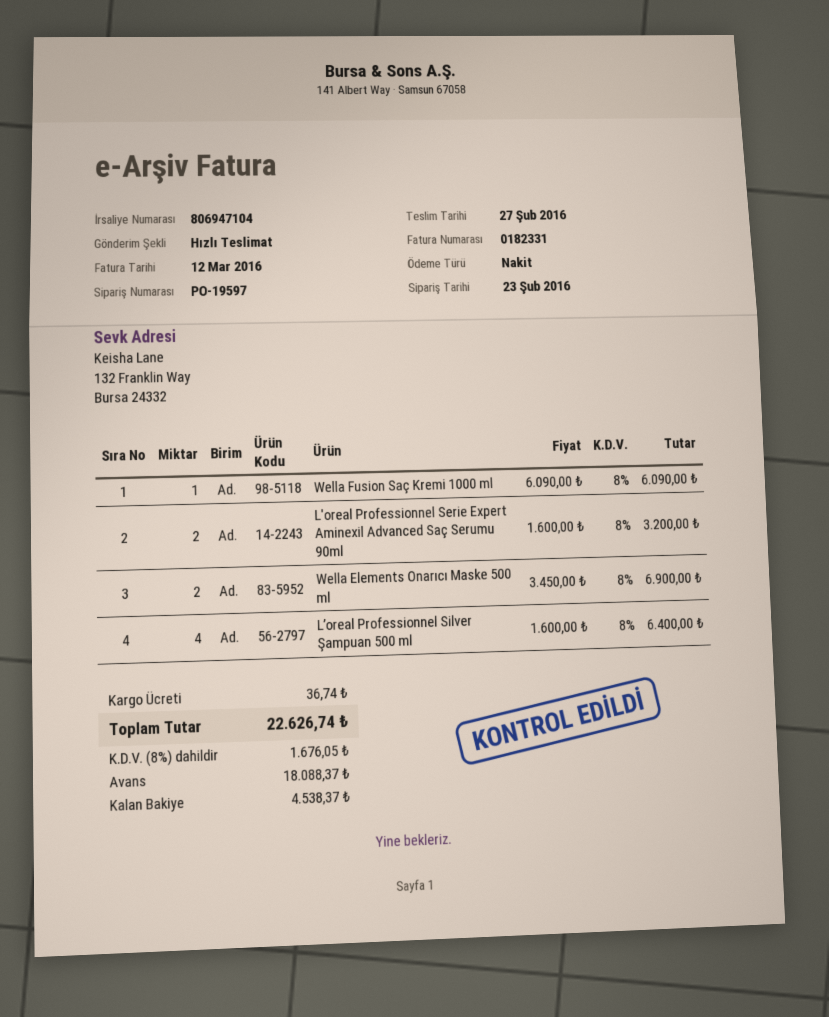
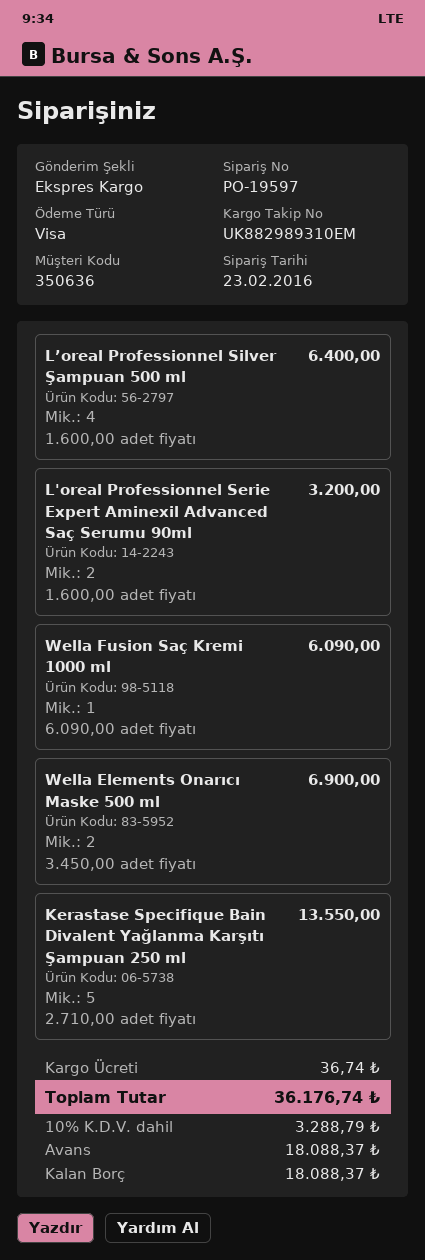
payment method: cash -> Visa
Kerastase Specifique Bain Divalent Yağlanma Karşıtı Şampuan 250 ml: none -> 5 x 2710.00 = 13550.00
tax: 8% = 1676.05 -> 10% = 3288.79
total: 22626.74 -> 36176.74
balance: 4538.37 -> 18088.37

